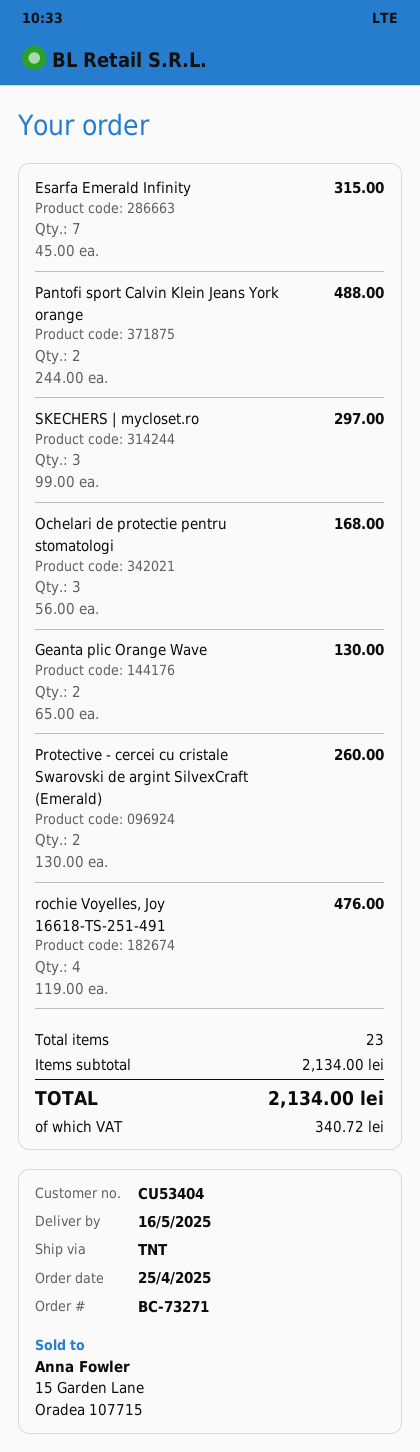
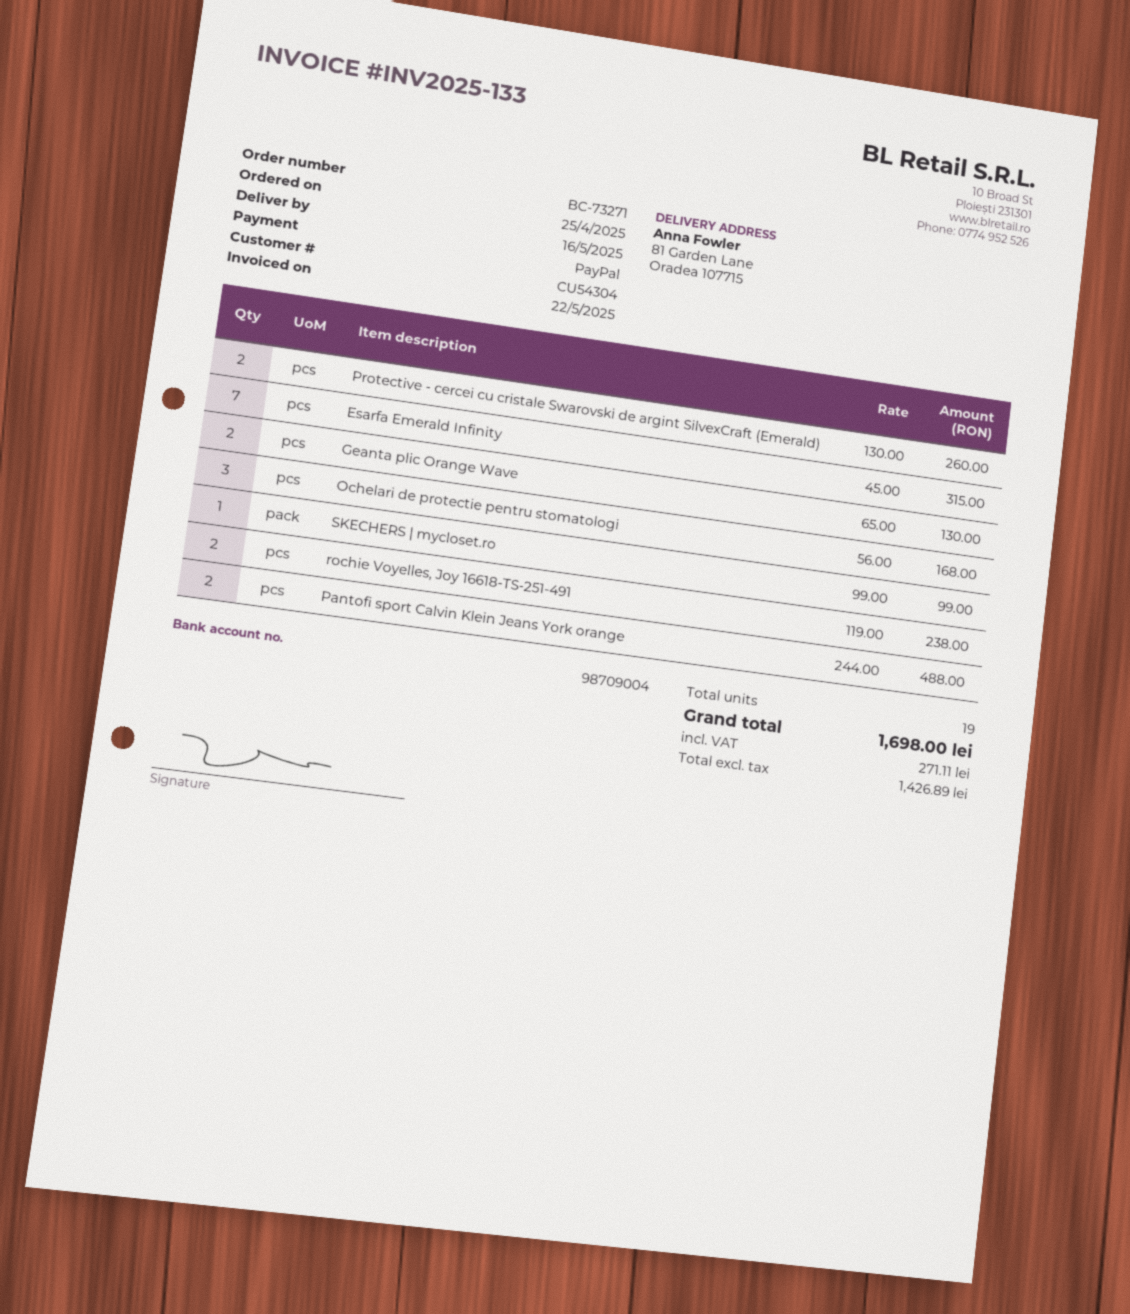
customer number: CU53404 -> CU54304
SKECHERS | mycloset.ro: 3 x 99.00 = 297.00 -> 1 x 99.00 = 99.00
rochie Voyelles, Joy 16618-TS-251-491: 4 x 119.00 = 476.00 -> 2 x 119.00 = 238.00
total quantity: 23 -> 19
tax: 340.72 -> 271.11
total: 2134.00 -> 1698.00

